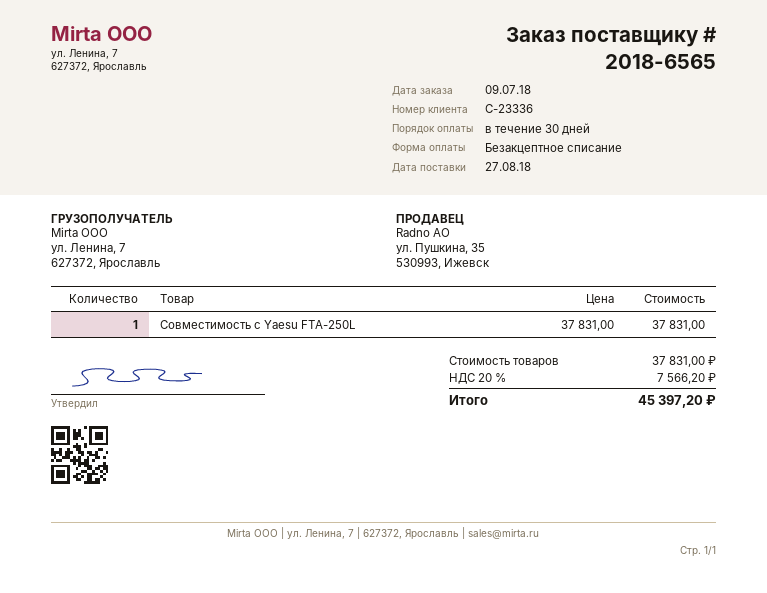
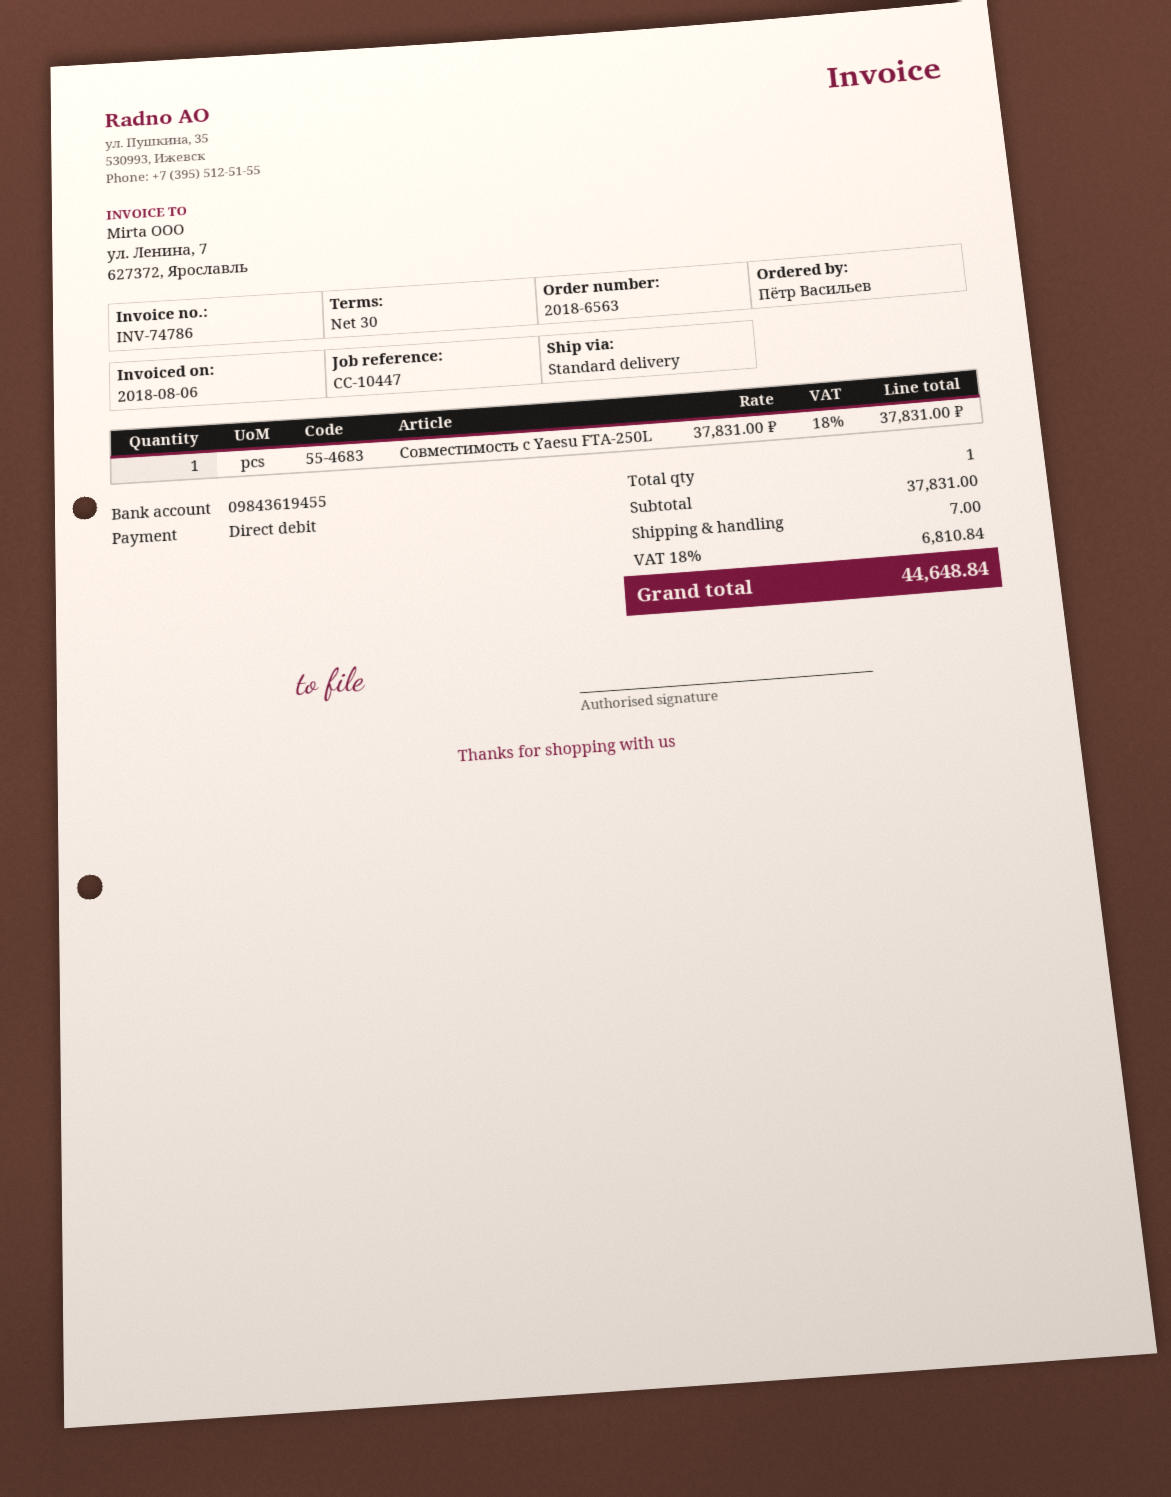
order number: 2018-6565 -> 2018-6563
shipping: none -> 7.00
tax: 20% = 7566.20 -> 18% = 6810.84
total: 45397.20 -> 44648.84

